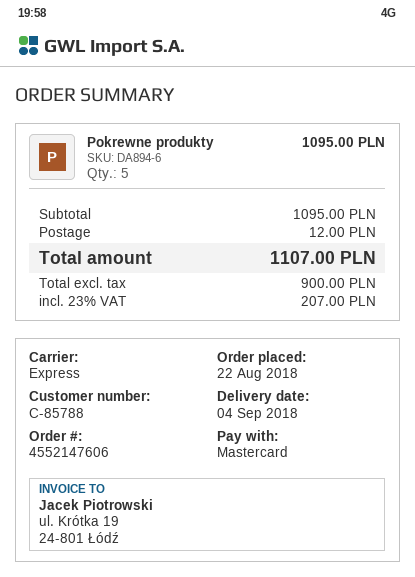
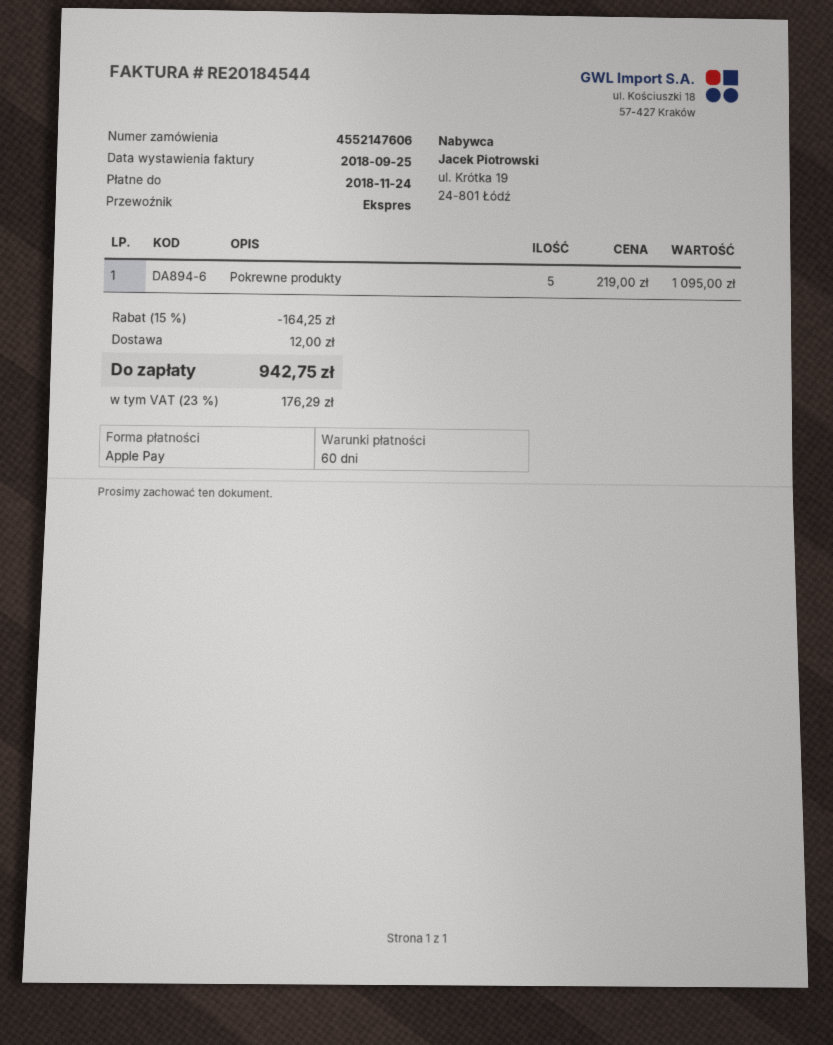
payment method: Mastercard -> Apple Pay
discount: none -> 15% = 164.25
tax: 23% = 207.00 -> 23% = 176.29
total: 1107.00 -> 942.75

